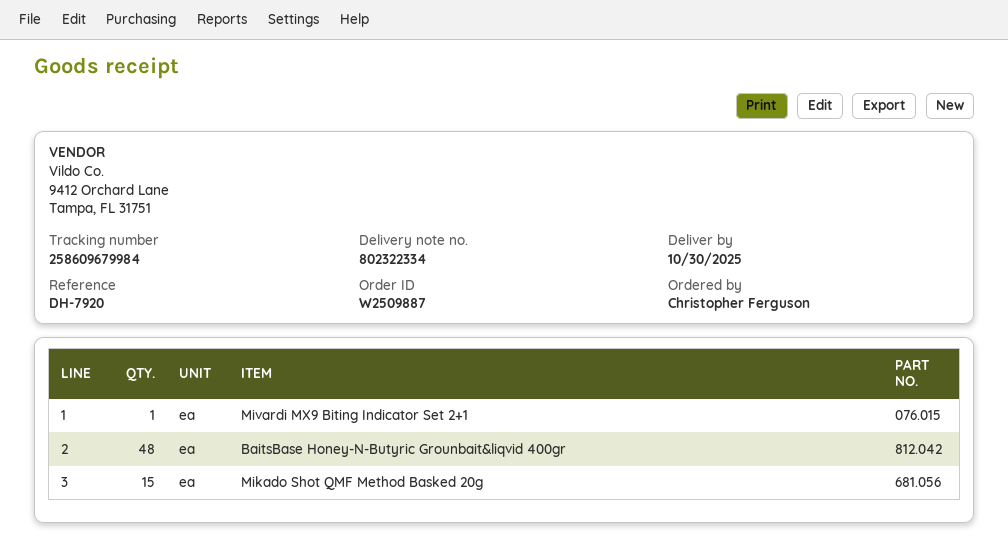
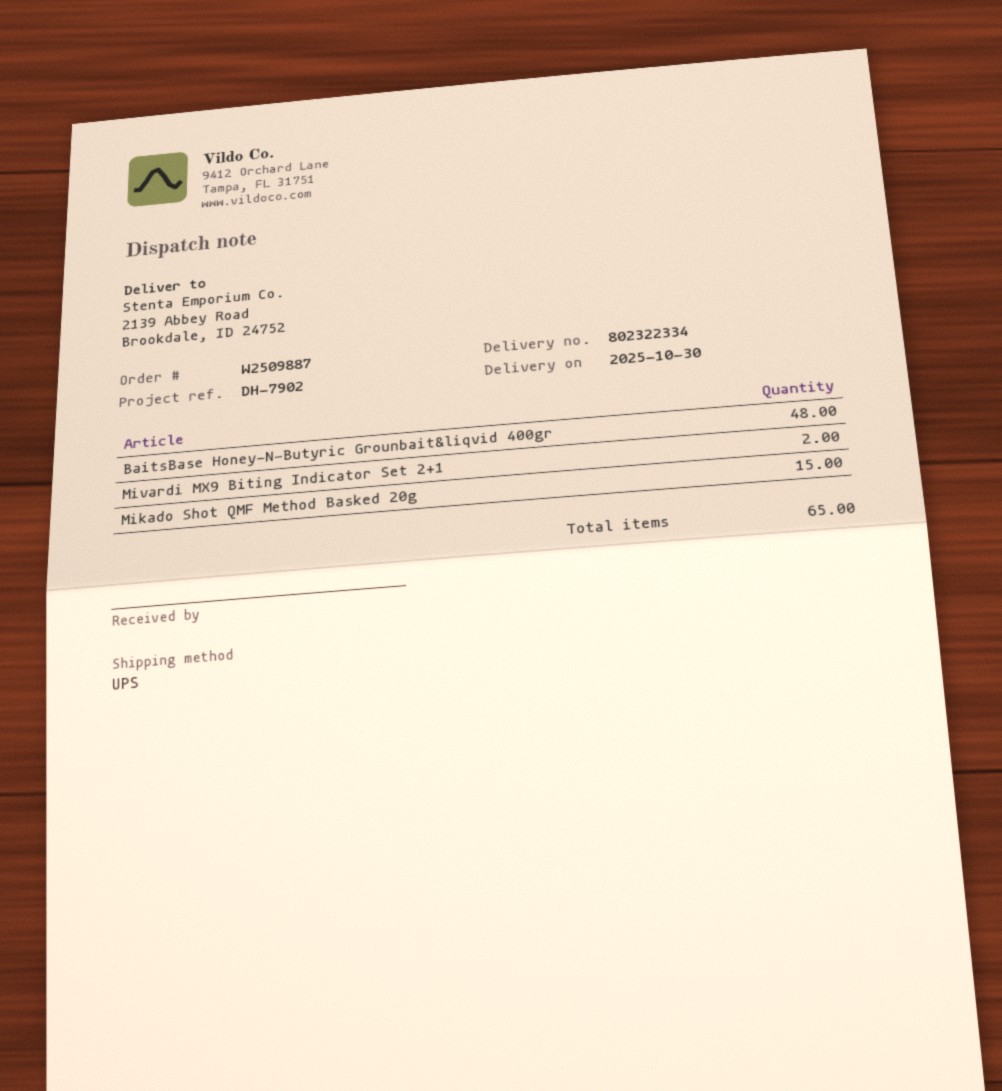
reference: DH-7920 -> DH-7902
Mivardi MX9 Biting Indicator Set 2+1: 1 -> 2

